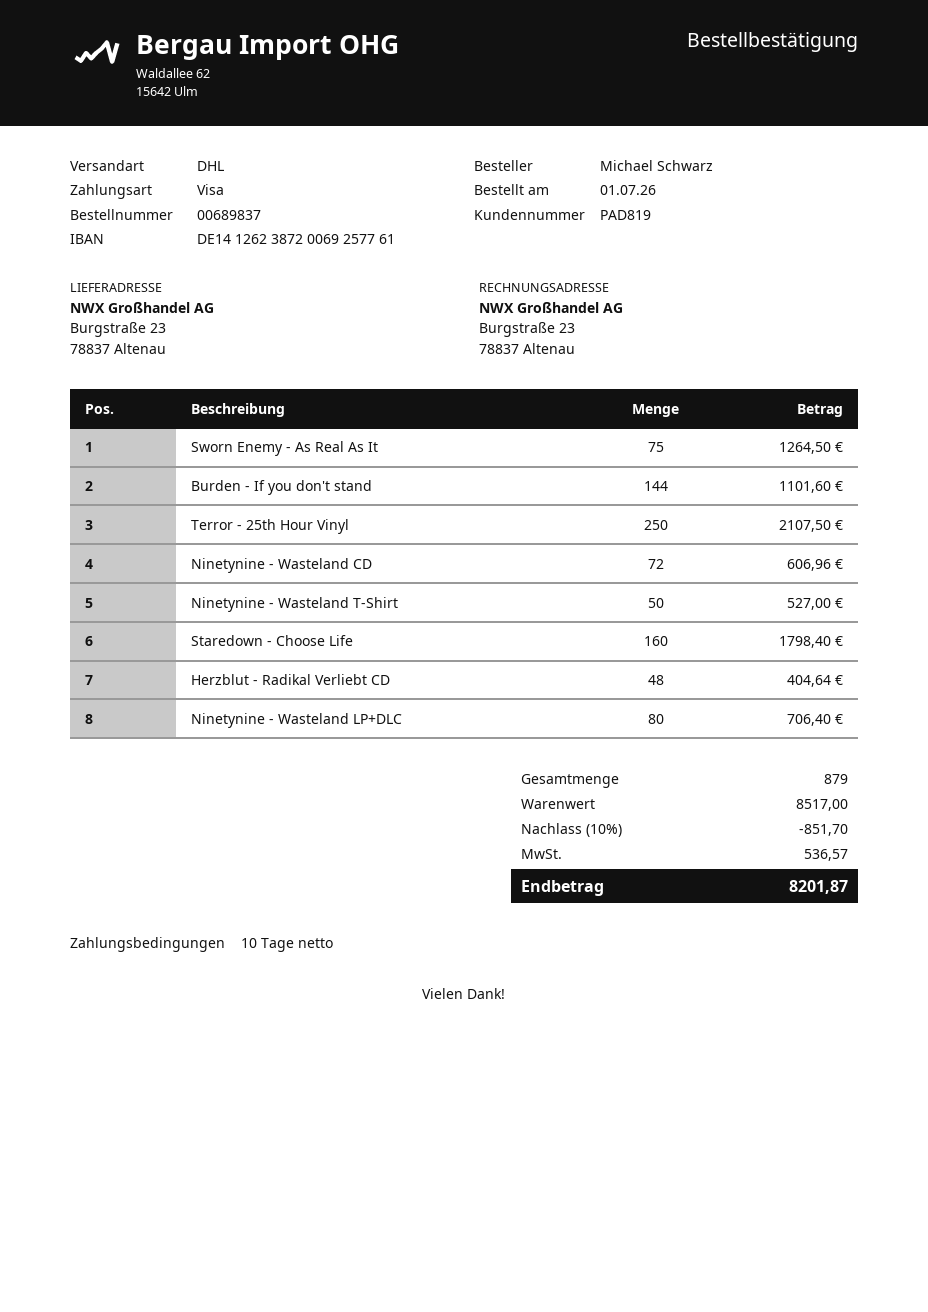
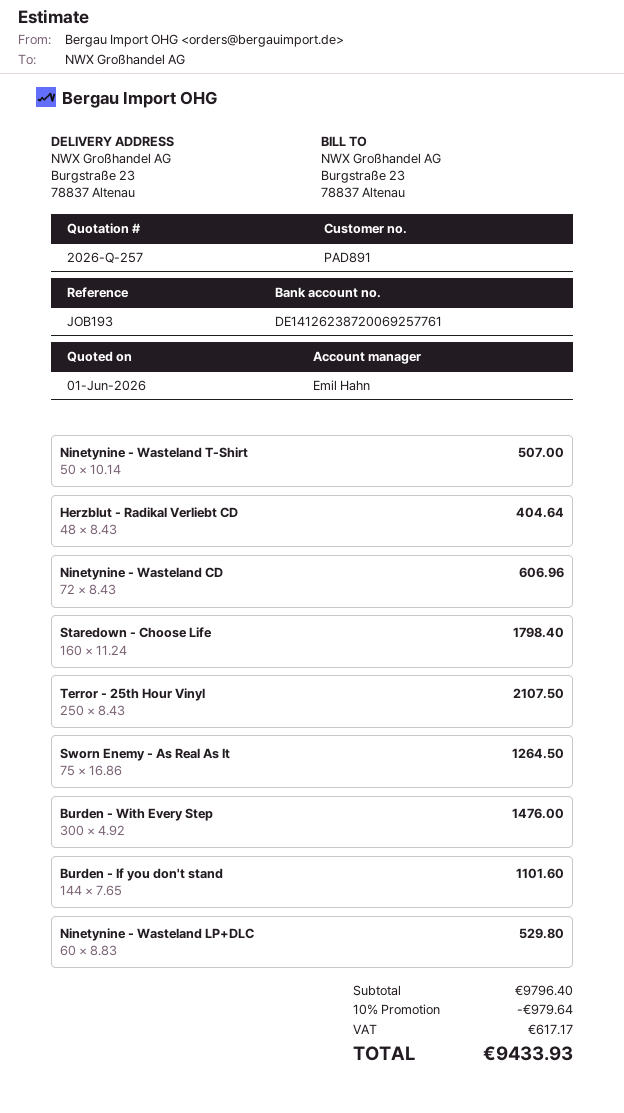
customer number: PAD819 -> PAD891
Ninetynine - Wasteland T-Shirt: 50 for 527.00 -> 50 for 507.00
Ninetynine - Wasteland LP+DLC: 80 for 706.40 -> 60 for 529.80
Burden - With Every Step: none -> 300 for 1476.00
subtotal: 8517.00 -> 9796.40
discount: 10% = 851.70 -> 10% = 979.64
tax: 536.57 -> 617.17
total: 8201.87 -> 9433.93

